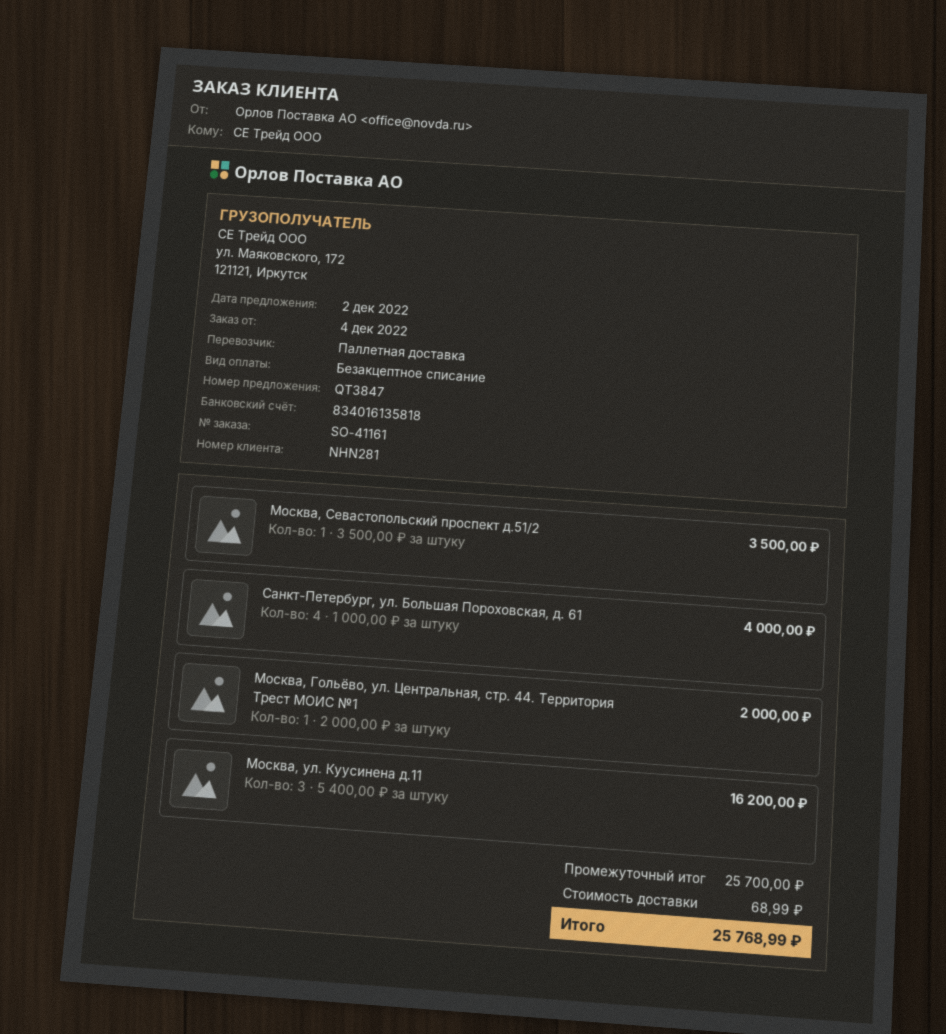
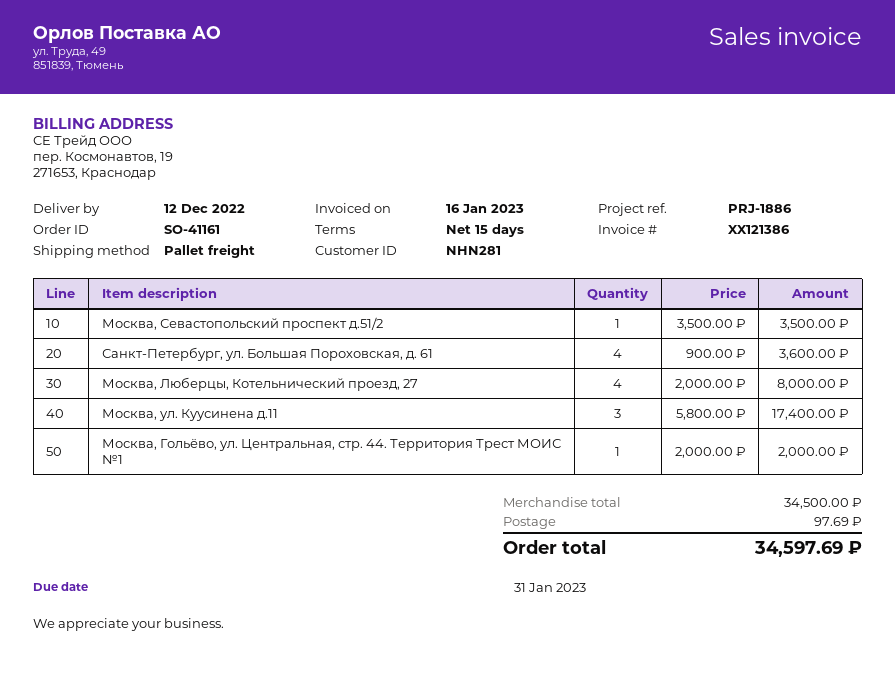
Санкт-Петербург, ул. Большая Пороховская, д. 61: 4 x 1000.00 = 4000.00 -> 4 x 900.00 = 3600.00
Москва, ул. Куусинена д.11: 3 x 5400.00 = 16200.00 -> 3 x 5800.00 = 17400.00
Москва, Люберцы, Котельнический проезд, 27: none -> 4 x 2000.00 = 8000.00
subtotal: 25700.00 -> 34500.00
shipping: 68.99 -> 97.69
total: 25768.99 -> 34597.69

